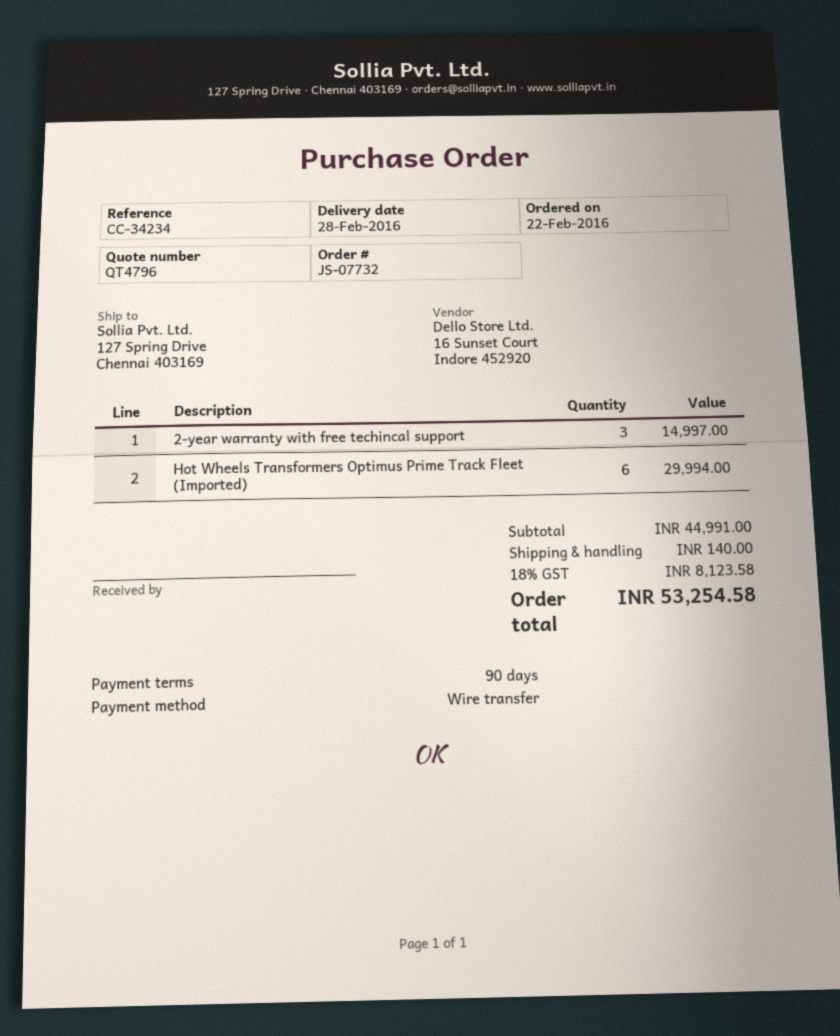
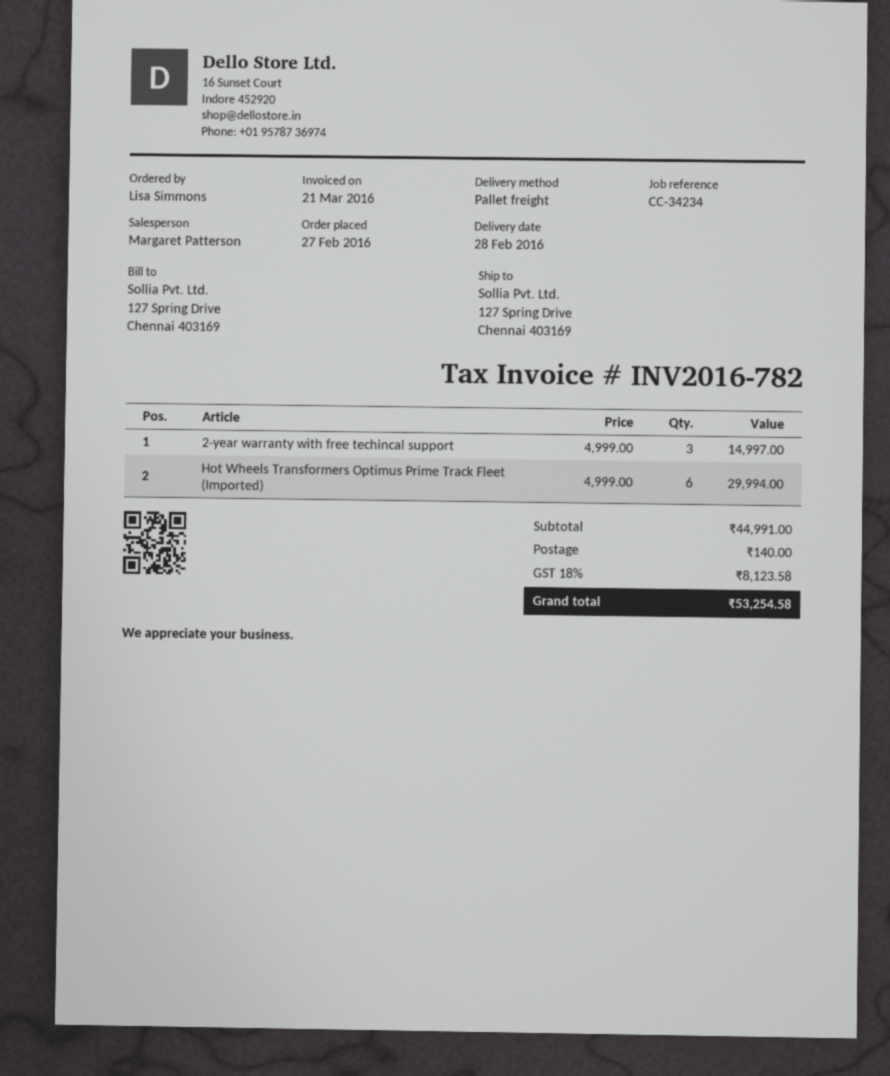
order date: 2016-02-22 -> 2016-02-27

